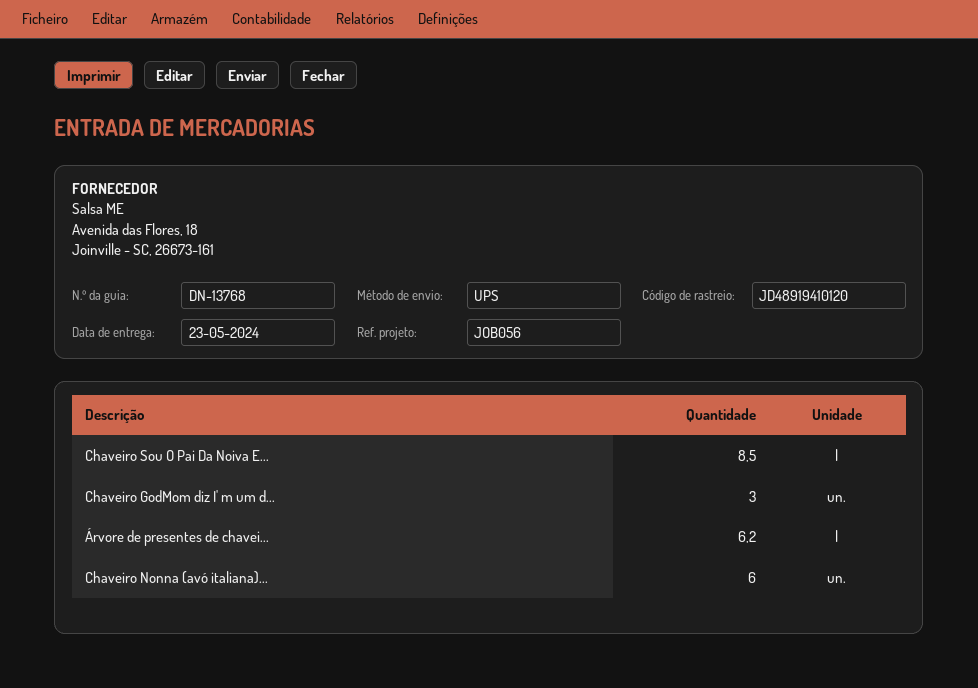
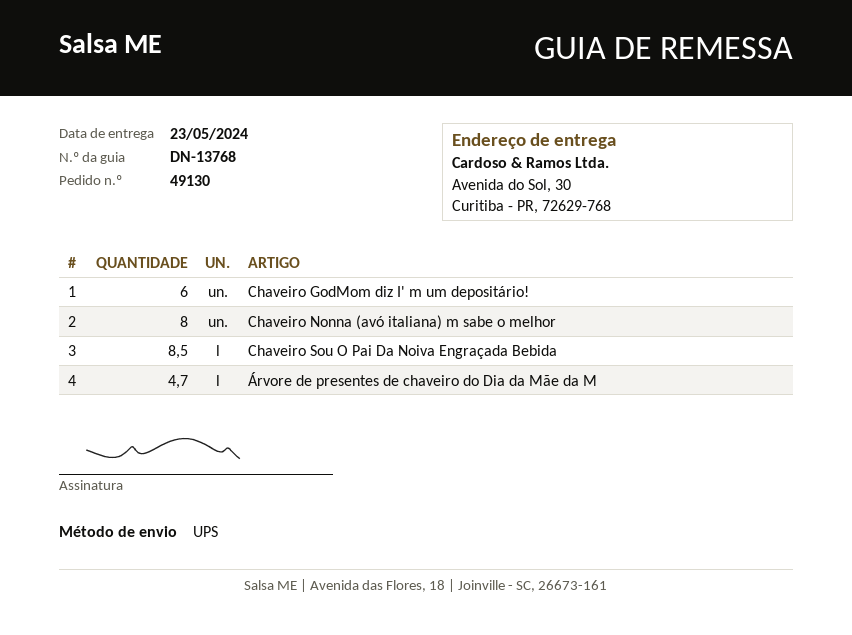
Chaveiro GodMom diz I' m um d...: 3 -> 6
Árvore de presentes de chavei...: 6.2 -> 4.7
Chaveiro Nonna (avó italiana)...: 6 -> 8

